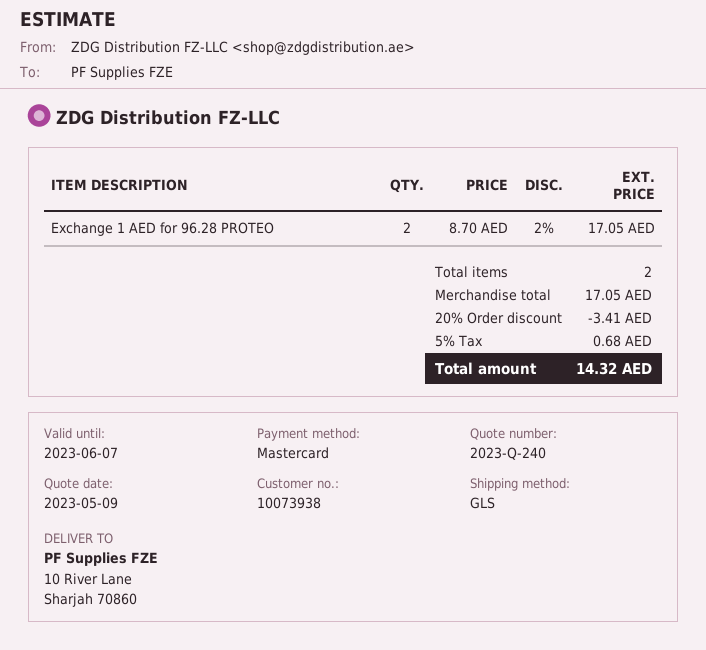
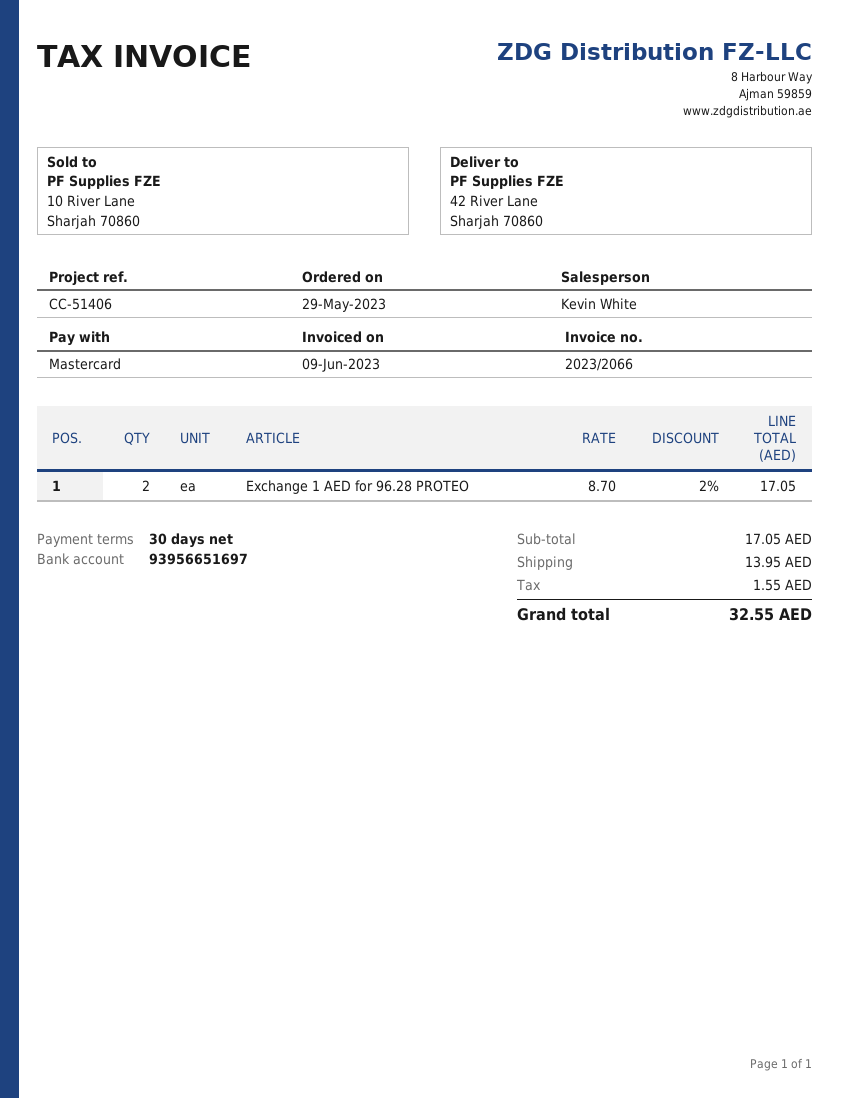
ship to: 10 River Lane, Sharjah 70860 -> 42 River Lane, Sharjah 70860
discount: 20% = 3.41 -> none
shipping: none -> 13.95
tax: 0.68 -> 1.55
total: 14.32 -> 32.55

